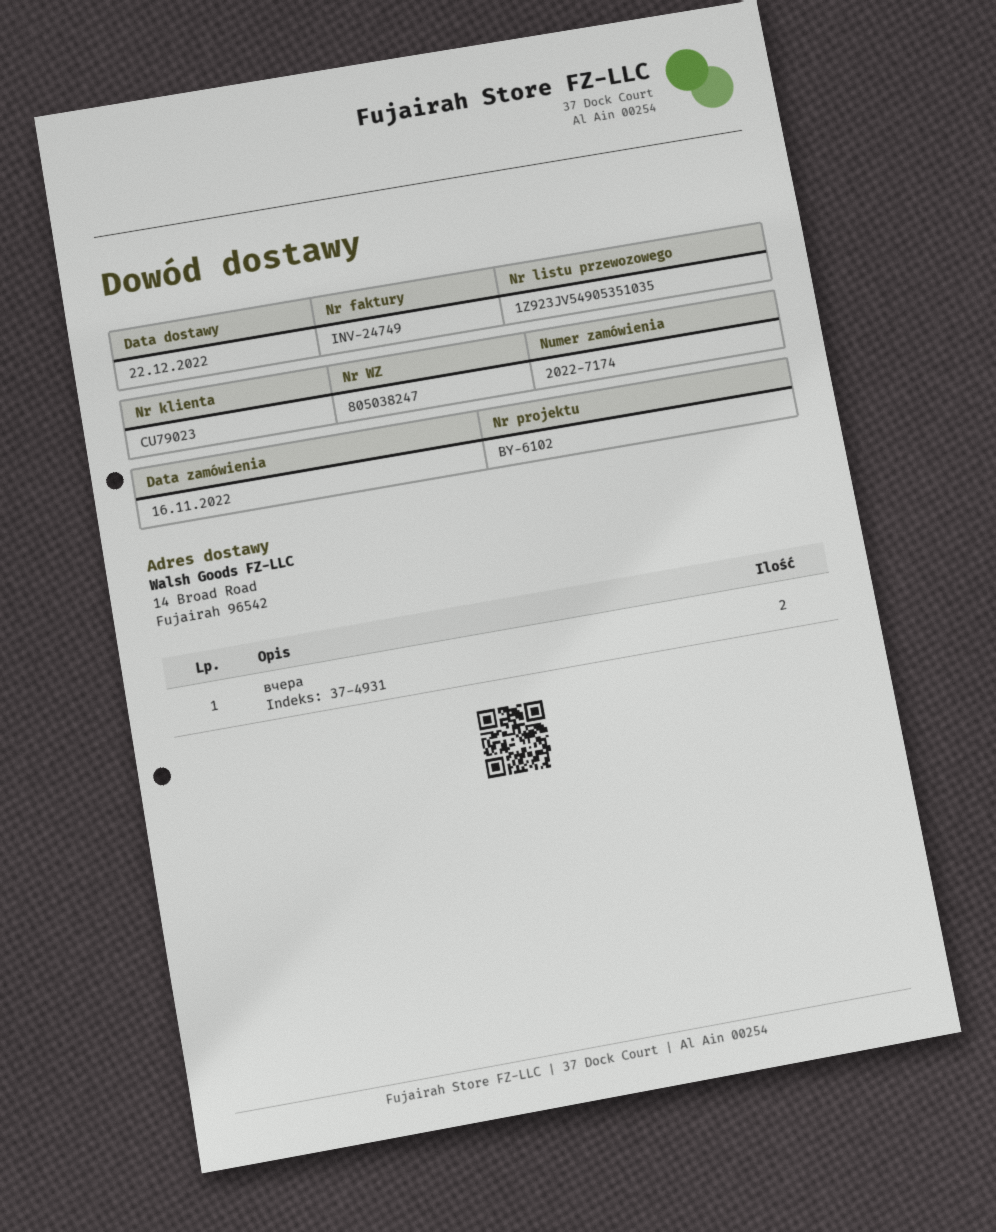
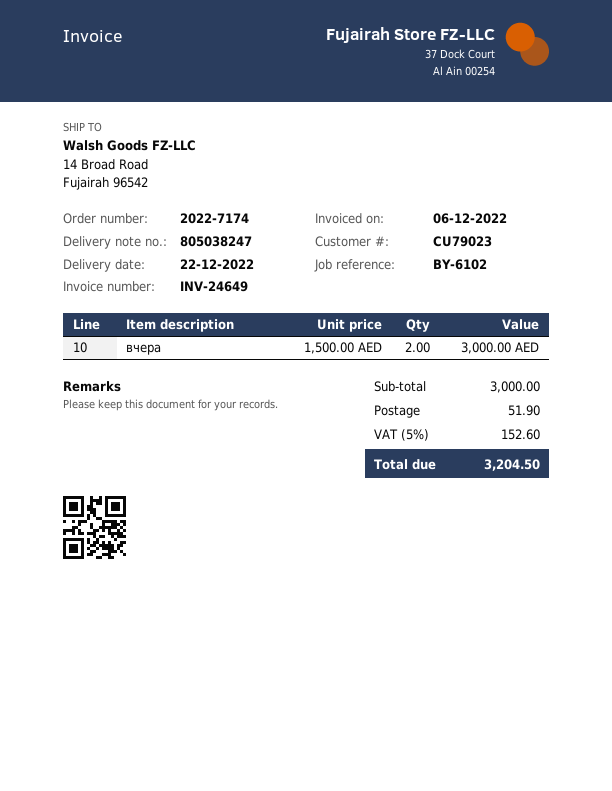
invoice number: INV-24749 -> INV-24649

